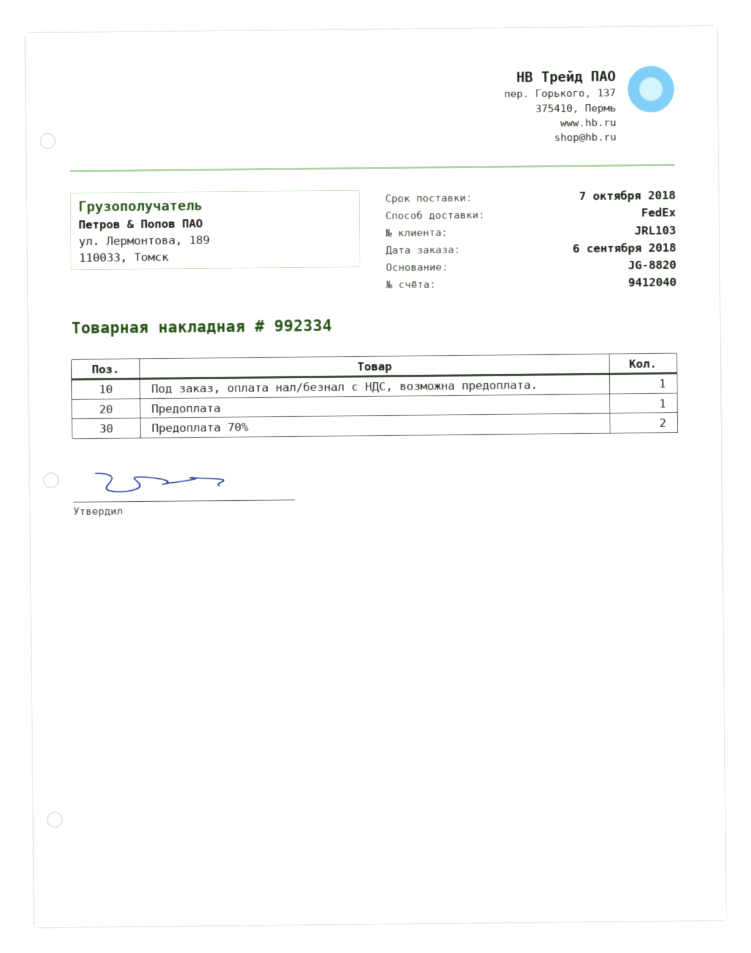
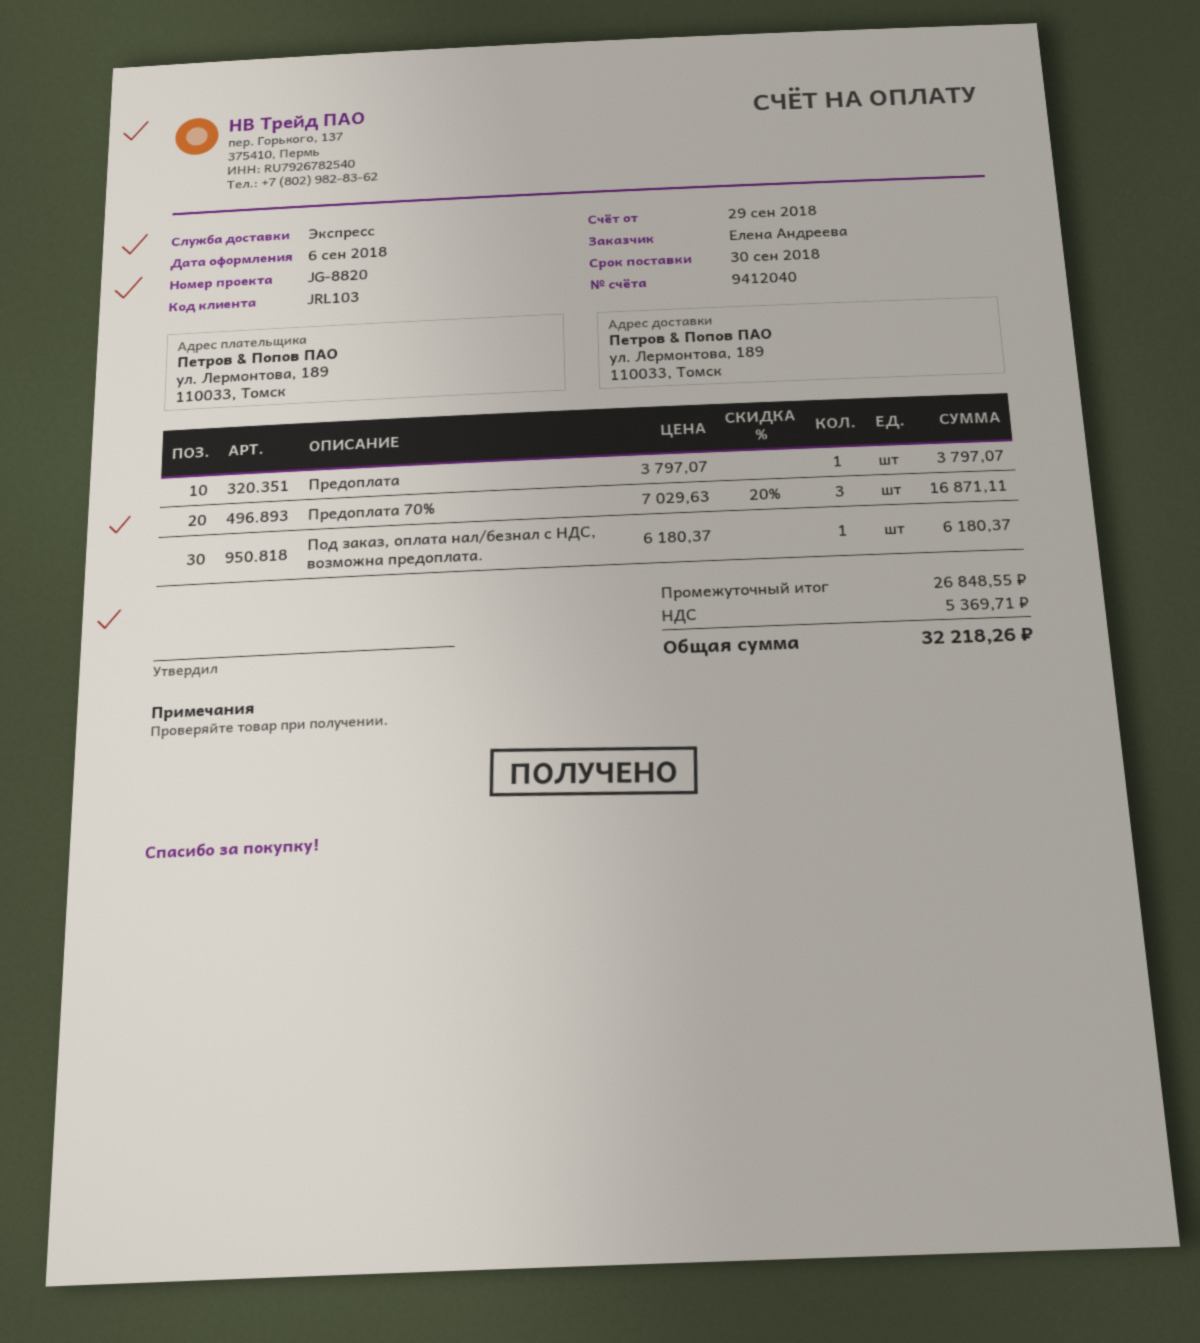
delivery date: 2018-10-07 -> 2018-09-30
shipping method: FedEx -> express
Предоплата 70%: 2 -> 3

